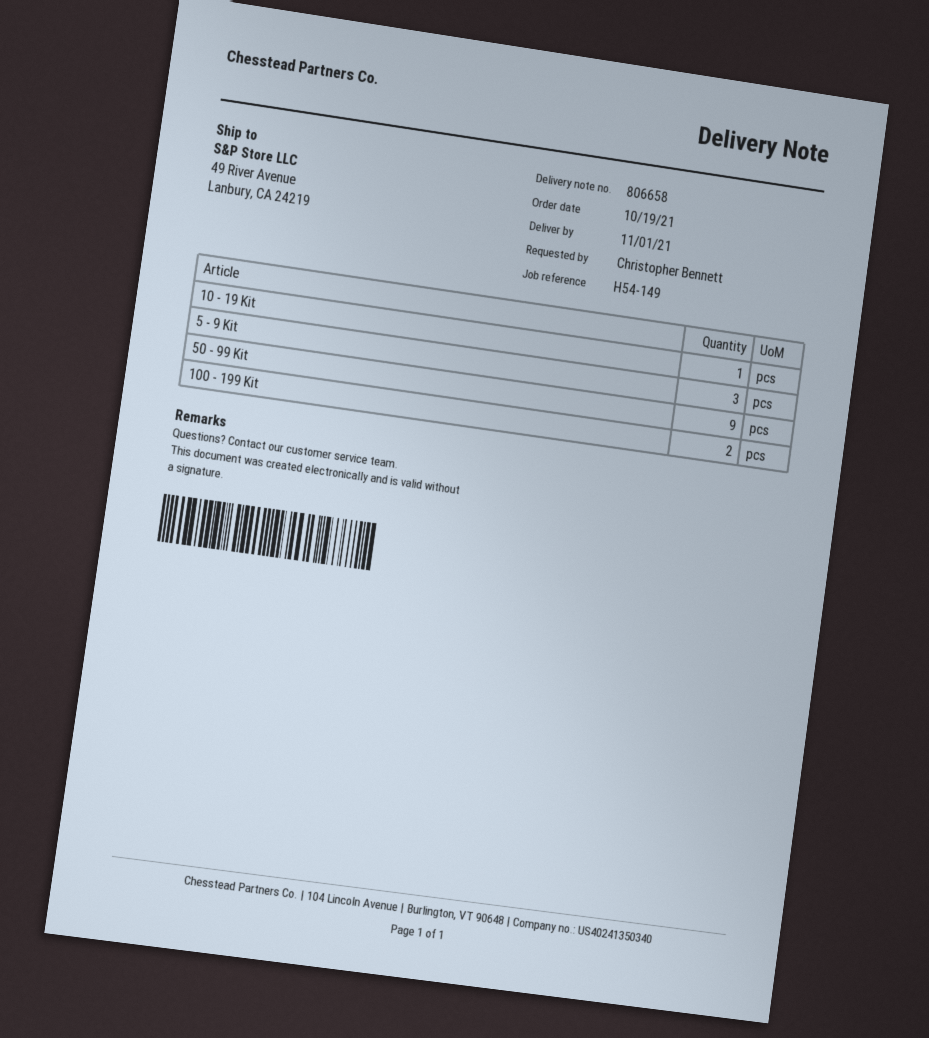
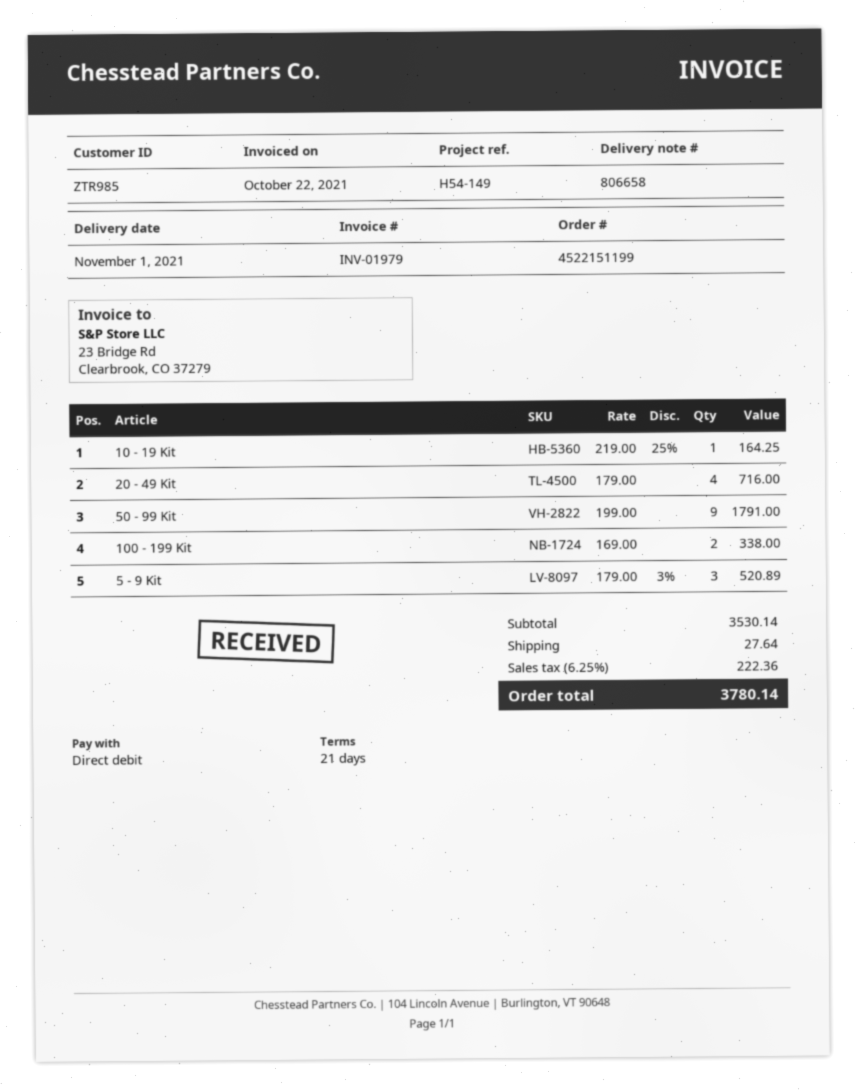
20 - 49 Kit: none -> 4

